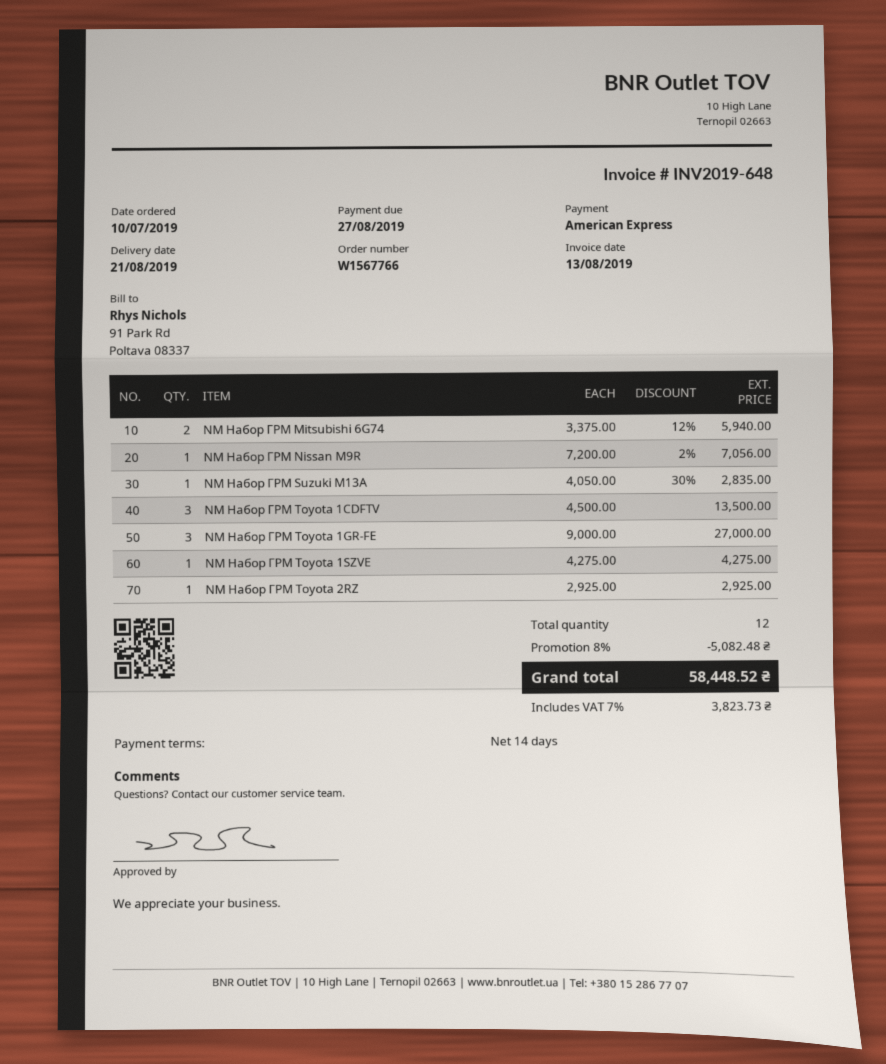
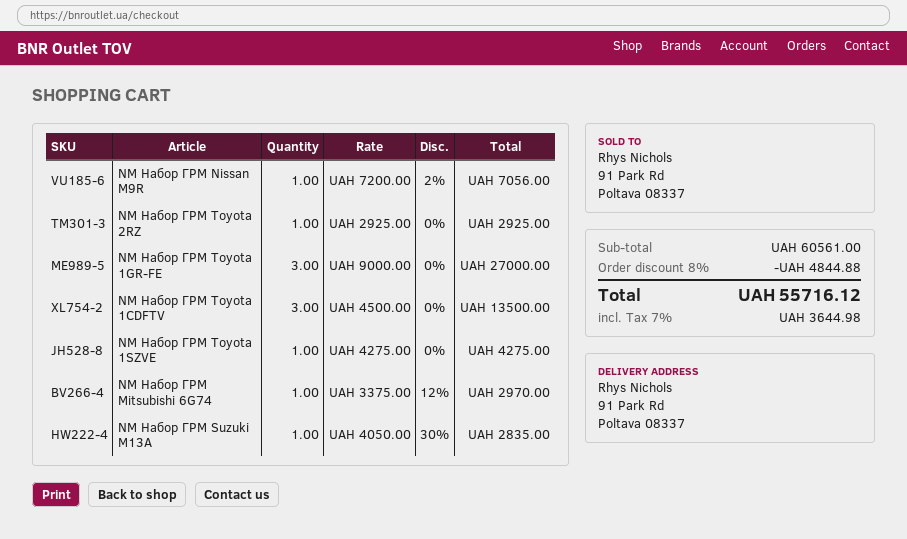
NM Набор ГРМ Mitsubishi 6G74: 2 x 3375.00 - 12% = 5940.00 -> 1 x 3375.00 - 12% = 2970.00
discount: 8% = 5082.48 -> 8% = 4844.88
tax: 7% = 3823.73 -> 7% = 3644.98
total: 58448.52 -> 55716.12

